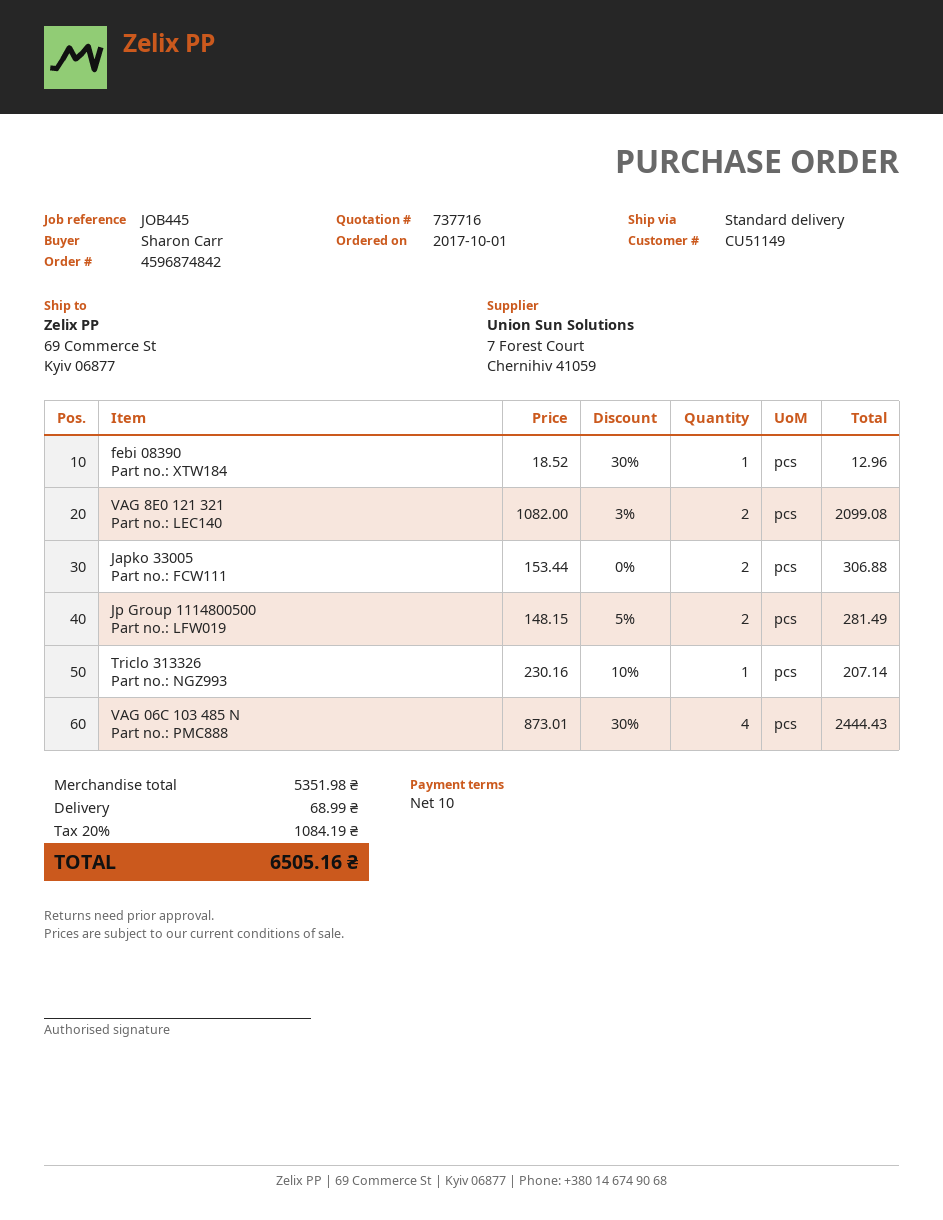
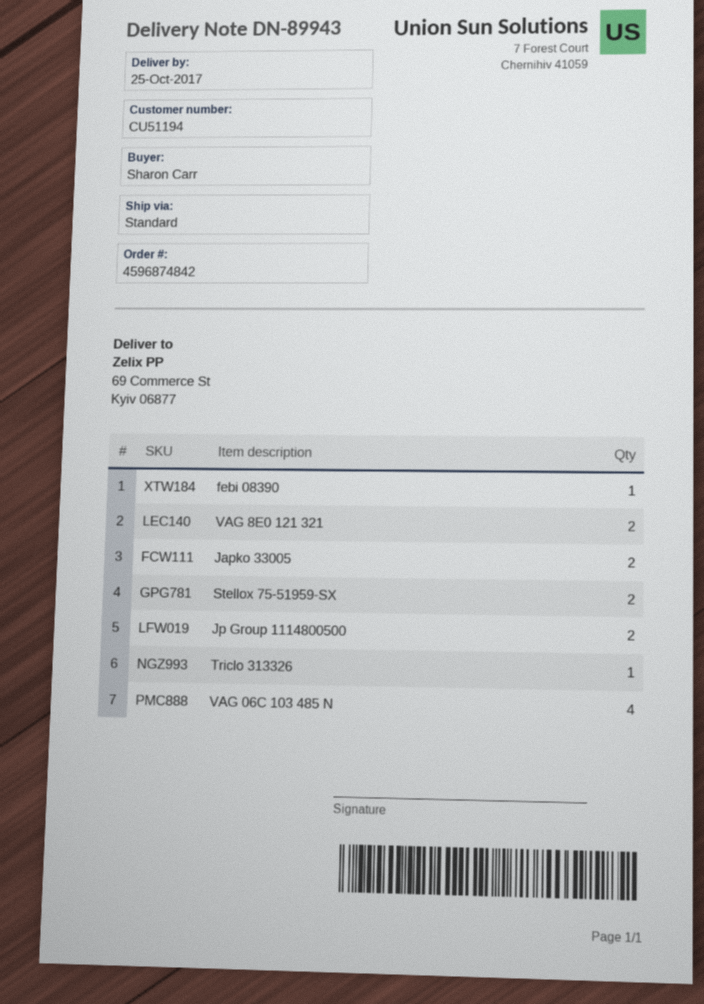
customer number: CU51149 -> CU51194
Stellox 75-51959-SX: none -> 2

